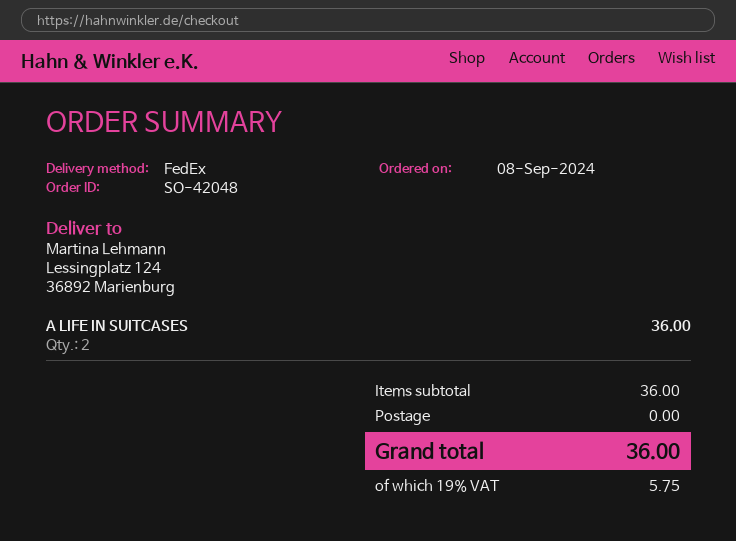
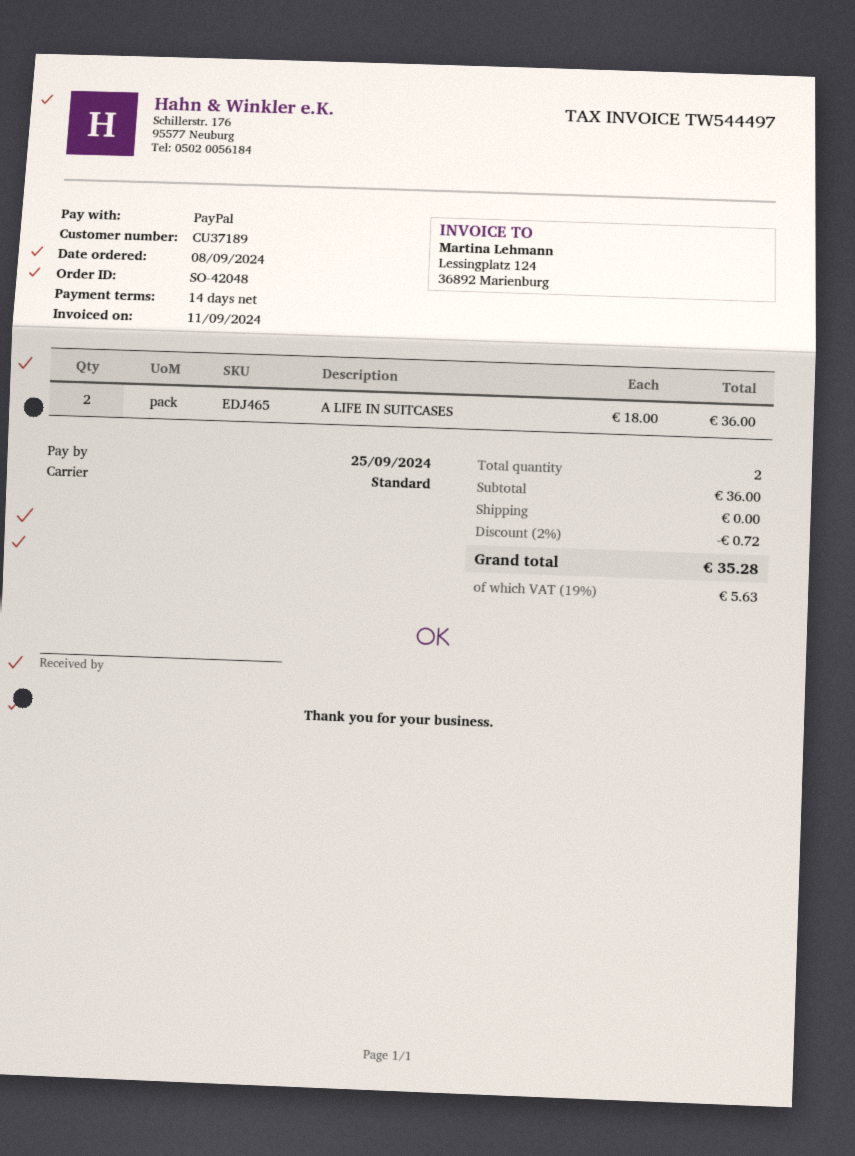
shipping method: FedEx -> standard
discount: none -> 2% = 0.72
tax: 19% = 5.75 -> 19% = 5.63
total: 36.00 -> 35.28

